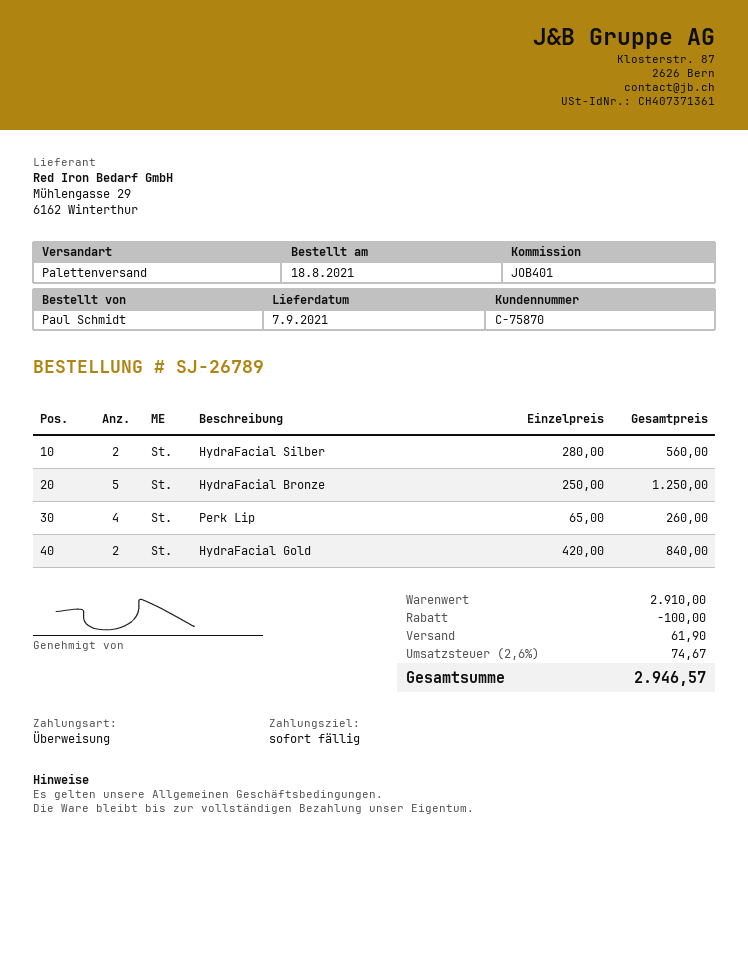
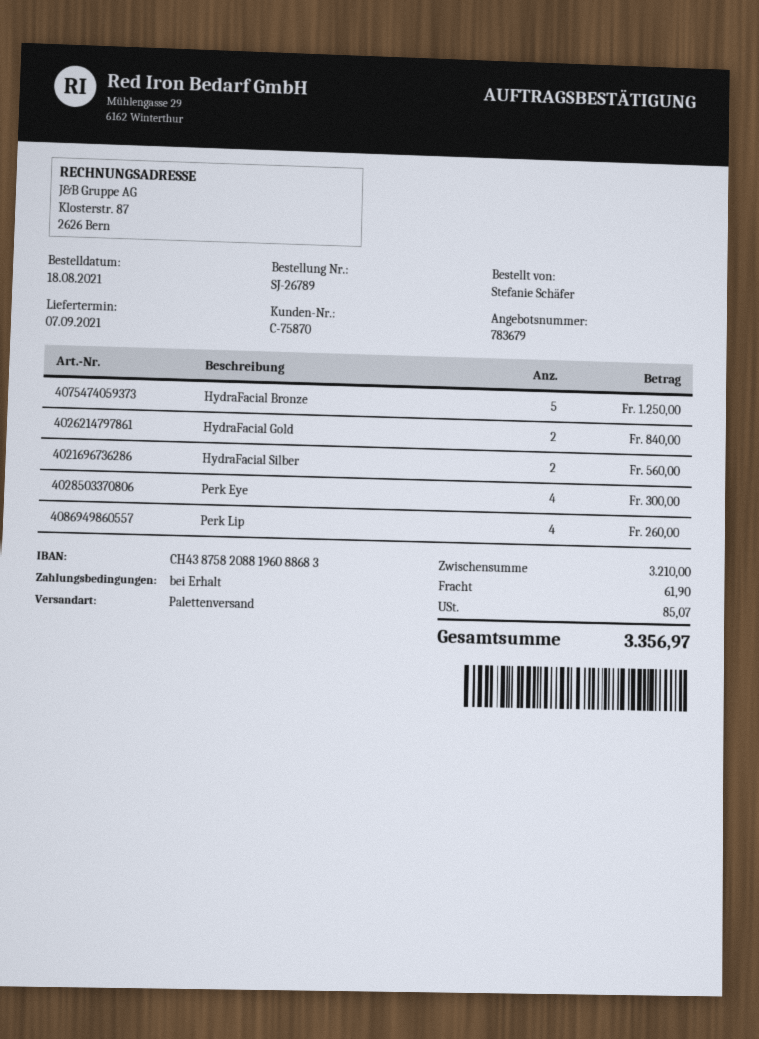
ordered by: Paul Schmidt -> Stefanie Schäfer
Perk Eye: none -> 4 for 300.00
subtotal: 2910.00 -> 3210.00
discount: 100.00 -> none
tax: 74.67 -> 85.07
total: 2946.57 -> 3356.97

